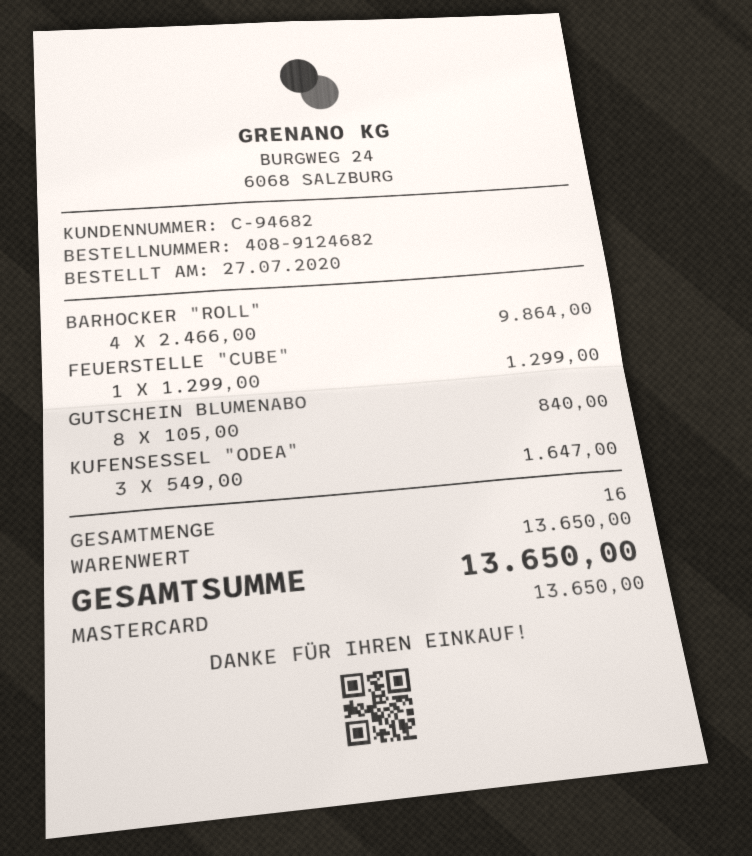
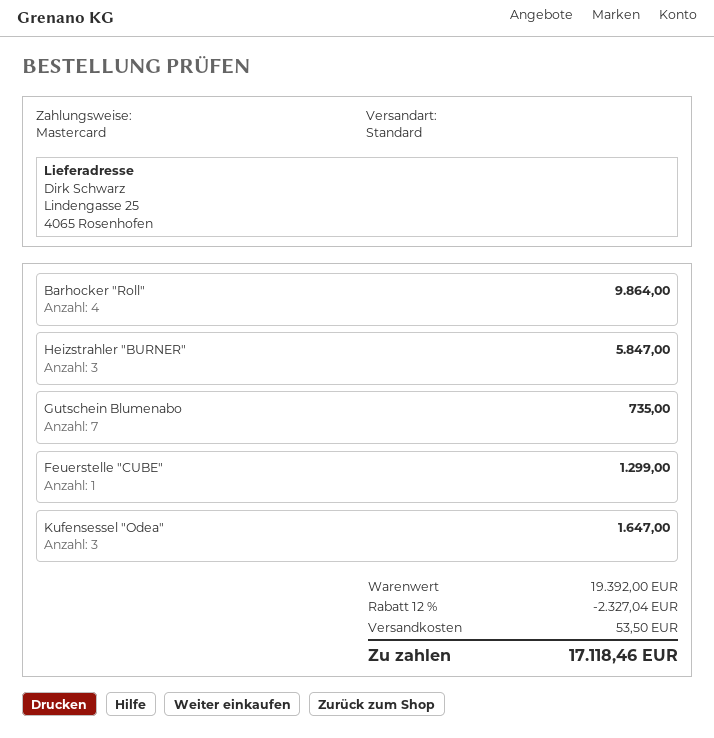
GUTSCHEIN BLUMENABO: 8 for 840.00 -> 7 for 735.00
Heizstrahler "BURNER": none -> 3 for 5847.00
subtotal: 13650.00 -> 19392.00
discount: none -> 12% = 2327.04
shipping: none -> 53.50
total: 13650.00 -> 17118.46

